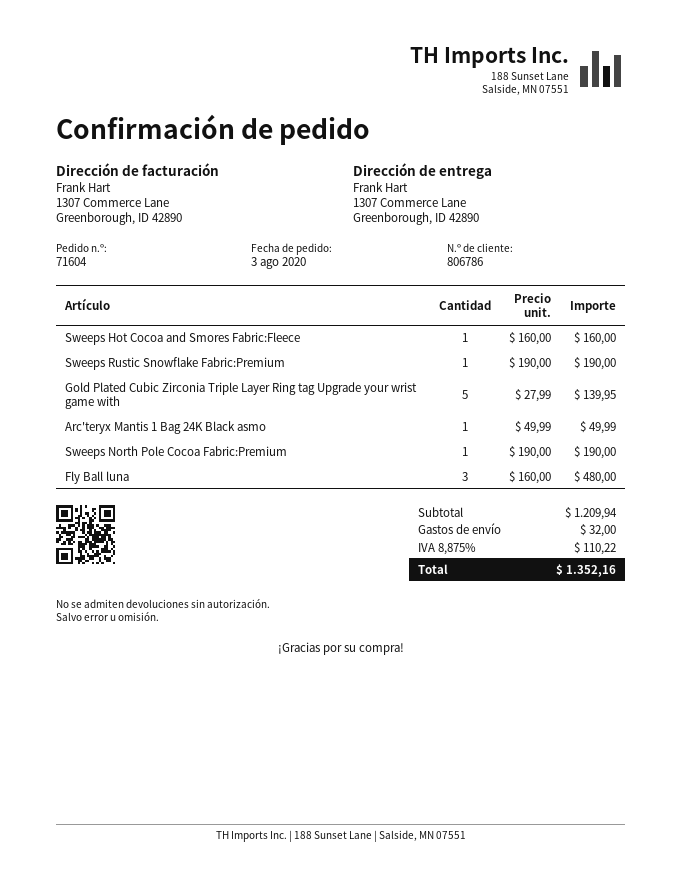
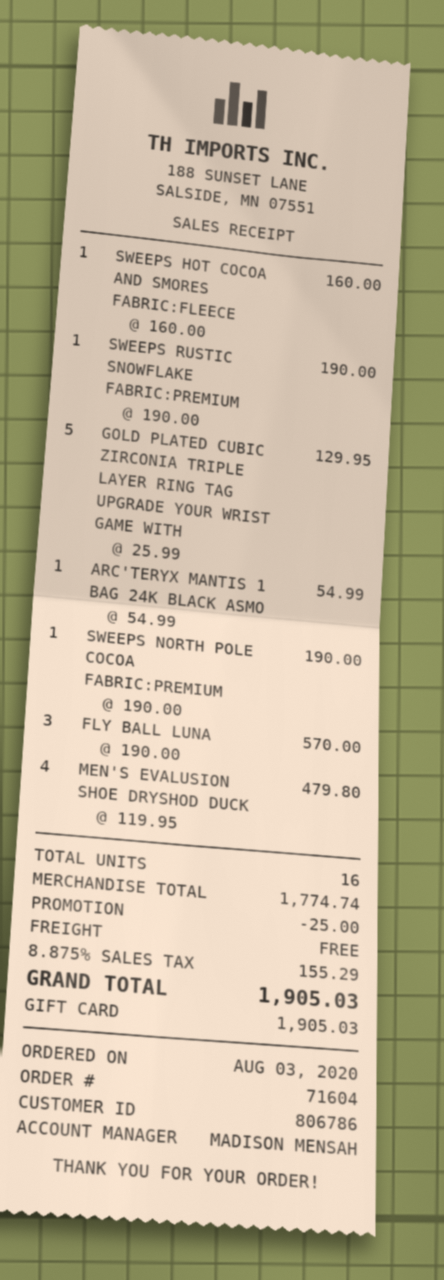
Gold Plated Cubic Zirconia Triple Layer Ring tag Upgrade your wrist game with: 5 x 27.99 = 139.95 -> 5 x 25.99 = 129.95
Arc'teryx Mantis 1 Bag 24K Black asmo: 1 x 49.99 = 49.99 -> 1 x 54.99 = 54.99
Fly Ball luna: 3 x 160.00 = 480.00 -> 3 x 190.00 = 570.00
MEN'S EVALUSION SHOE DRYSHOD DUCK: none -> 4 x 119.95 = 479.80
subtotal: 1209.94 -> 1774.74
discount: none -> 25.00
shipping: 32.00 -> 0.00
tax: 8.875% = 110.22 -> 8.875% = 155.29
total: 1352.16 -> 1905.03

